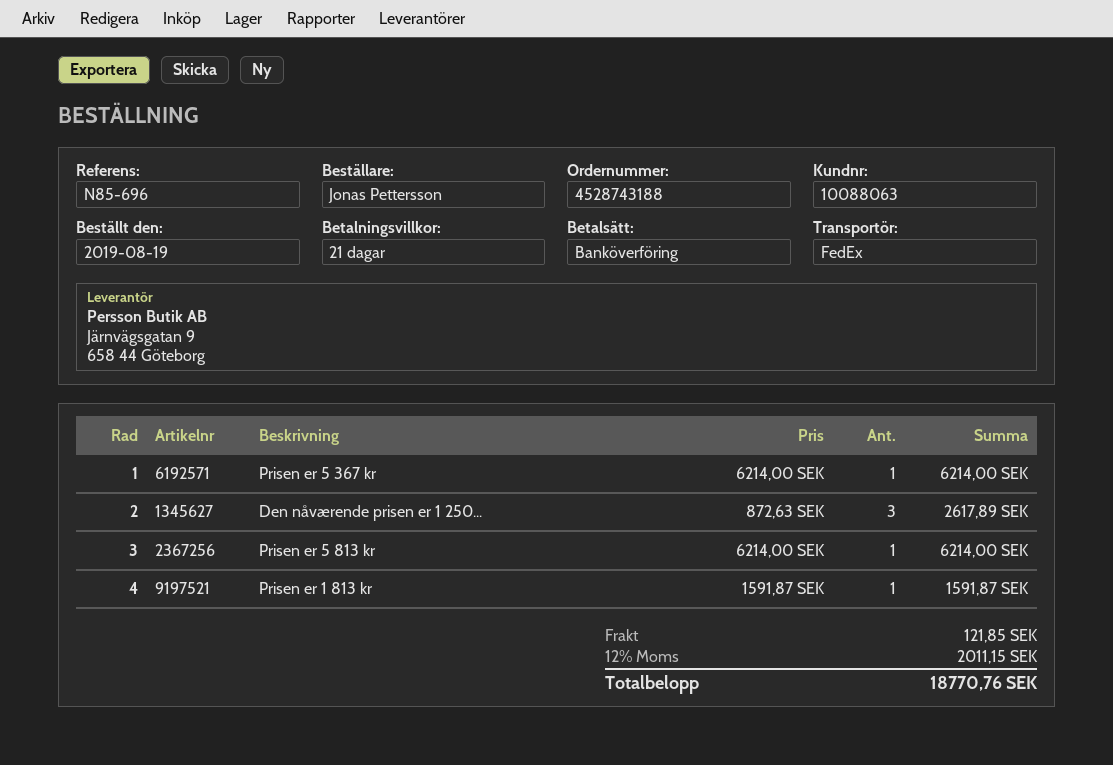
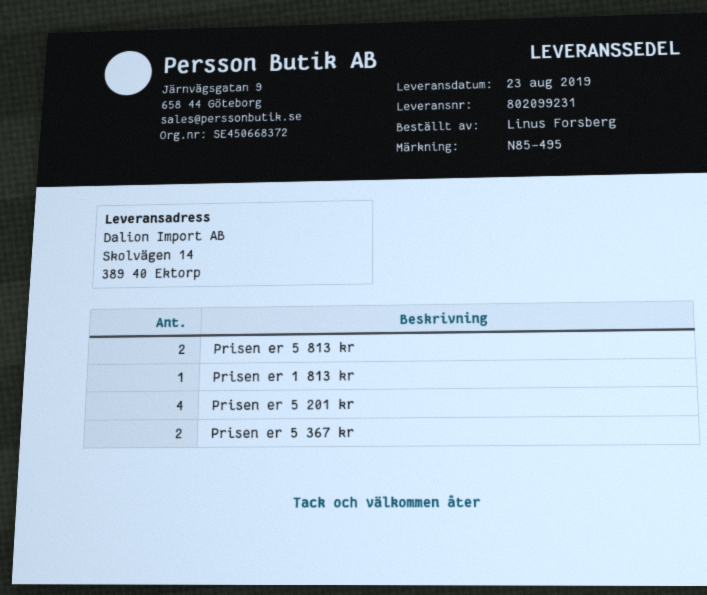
reference: N85-696 -> N85-495
ordered by: Jonas Pettersson -> Linus Forsberg
Prisen er 5 367 kr: 1 -> 2
Den nåværende prisen er 1 250...: 3 -> none
Prisen er 5 813 kr: 1 -> 2
Prisen er 5 201 kr: none -> 4

